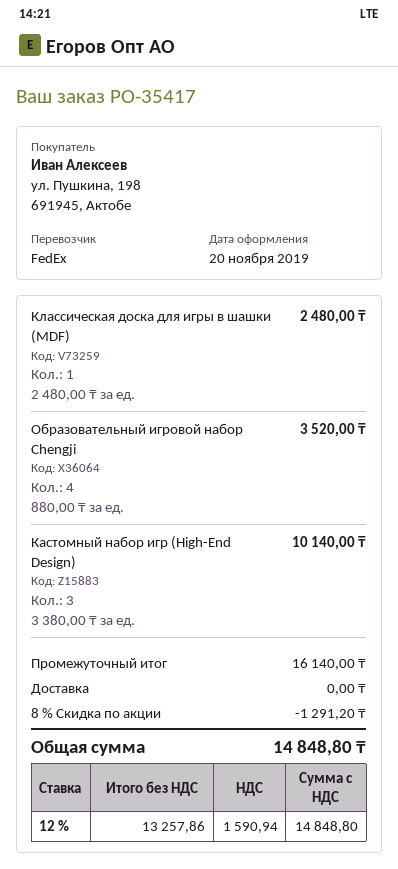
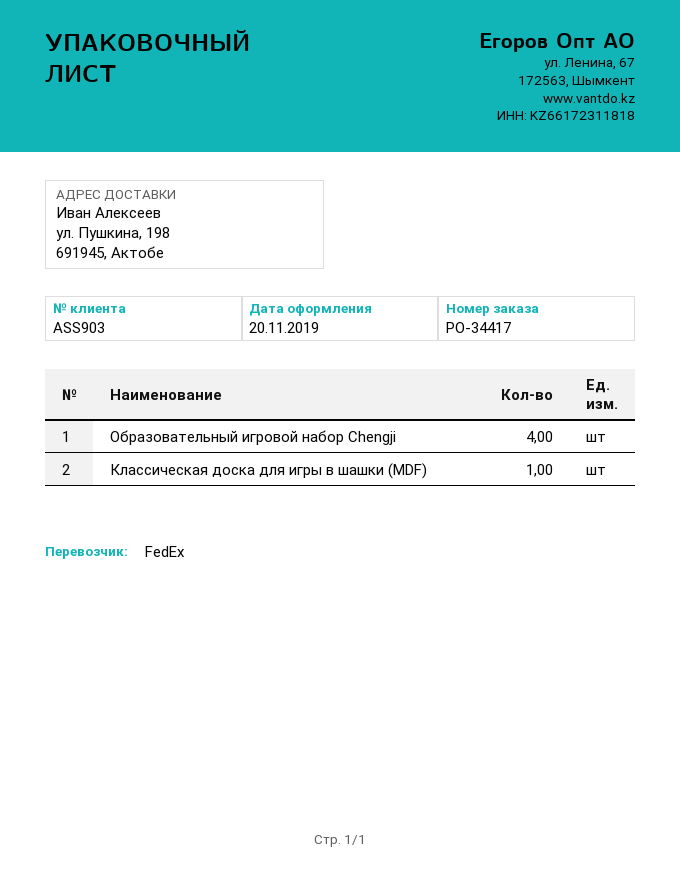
order number: PO-35417 -> PO-34417
Кастомный набор игр (High-End Design): 3 -> none

